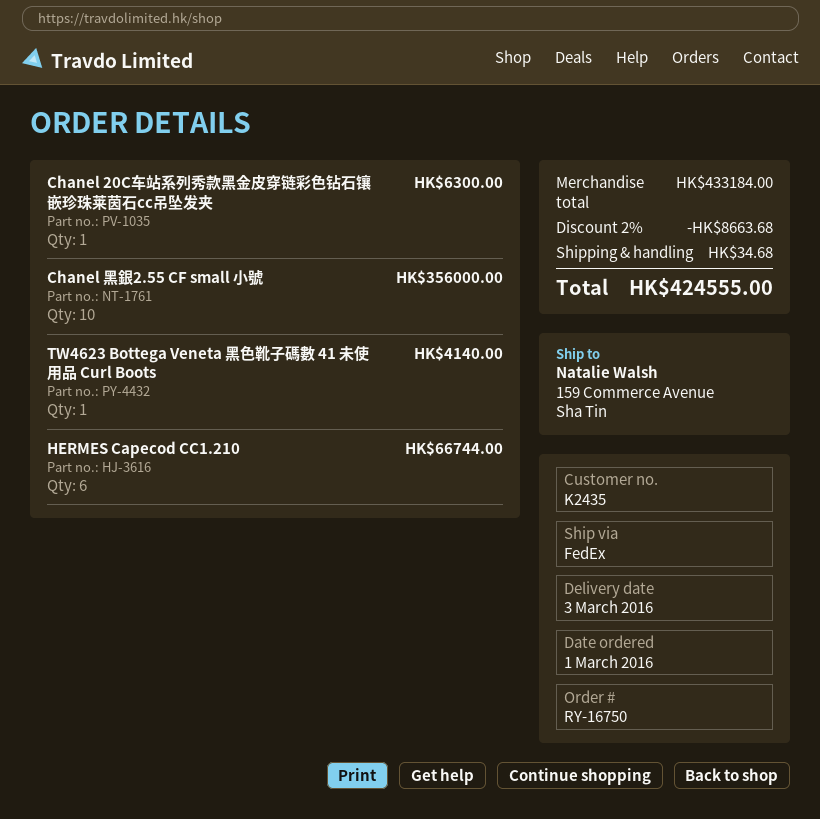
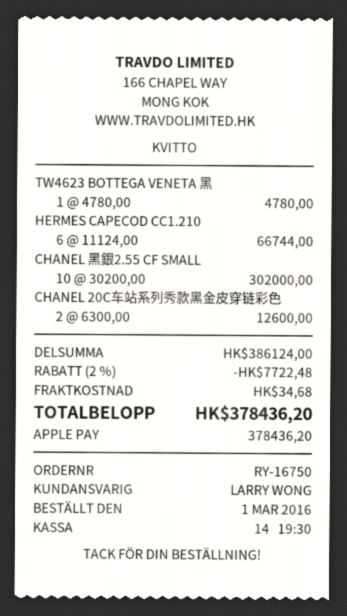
Chanel 20C车站系列秀款黑金皮穿链彩色钻石镶嵌珍珠莱茵石cc吊坠发夹: 1 for 6300.00 -> 2 for 12600.00
Chanel 黑銀2.55 CF small 小號: 10 for 356000.00 -> 10 for 302000.00
TW4623 Bottega Veneta 黑色靴子碼數 41 未使用品 Curl Boots: 1 for 4140.00 -> 1 for 4780.00
subtotal: 433184.00 -> 386124.00
discount: 2% = 8663.68 -> 2% = 7722.48
total: 424555.00 -> 378436.20

